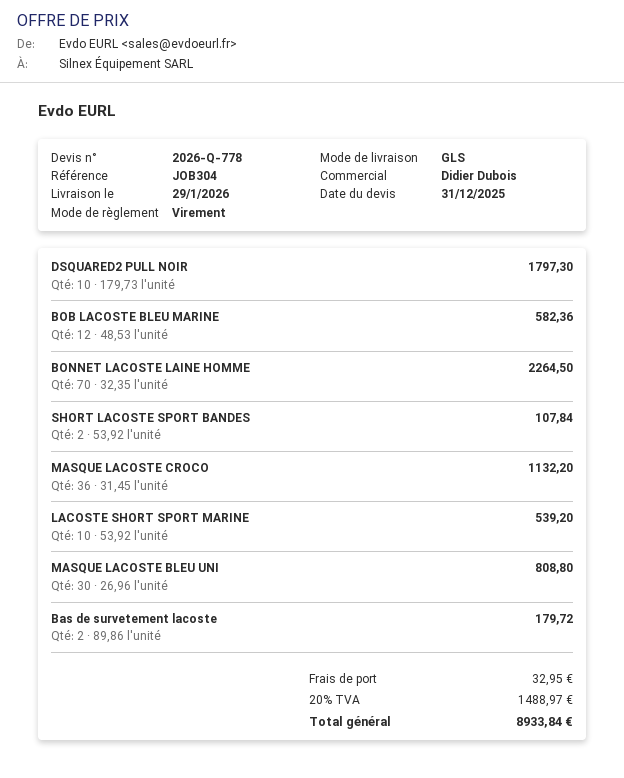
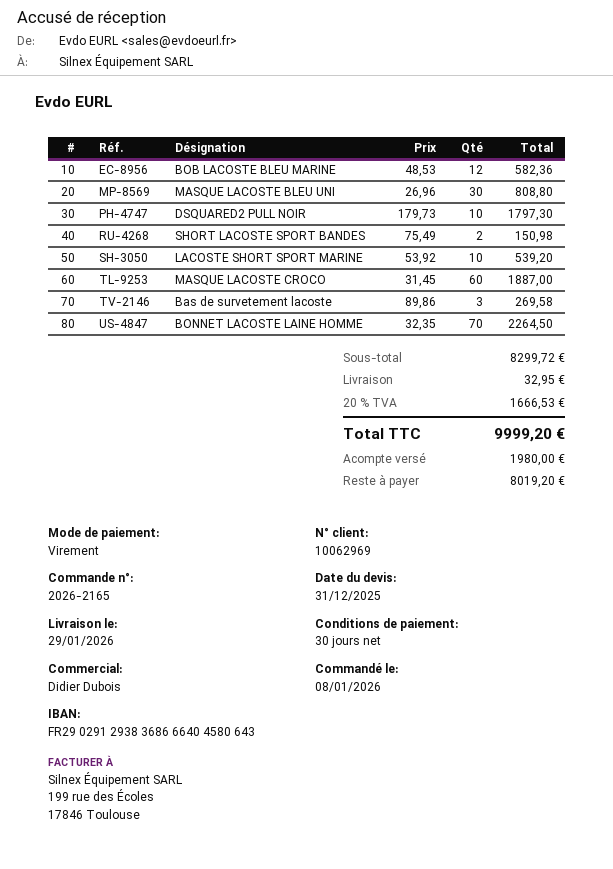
SHORT LACOSTE SPORT BANDES: 2 x 53.92 = 107.84 -> 2 x 75.49 = 150.98
MASQUE LACOSTE CROCO: 36 x 31.45 = 1132.20 -> 60 x 31.45 = 1887.00
Bas de survetement lacoste: 2 x 89.86 = 179.72 -> 3 x 89.86 = 269.58
tax: 20% = 1488.97 -> 20% = 1666.53
total: 8933.84 -> 9999.20

